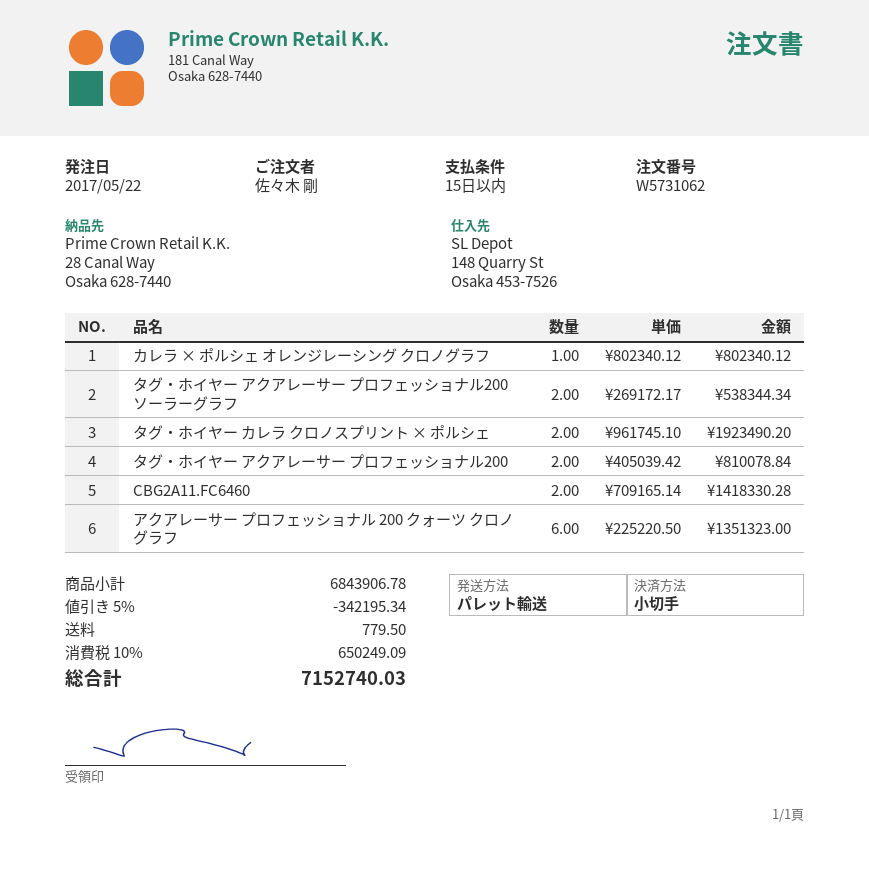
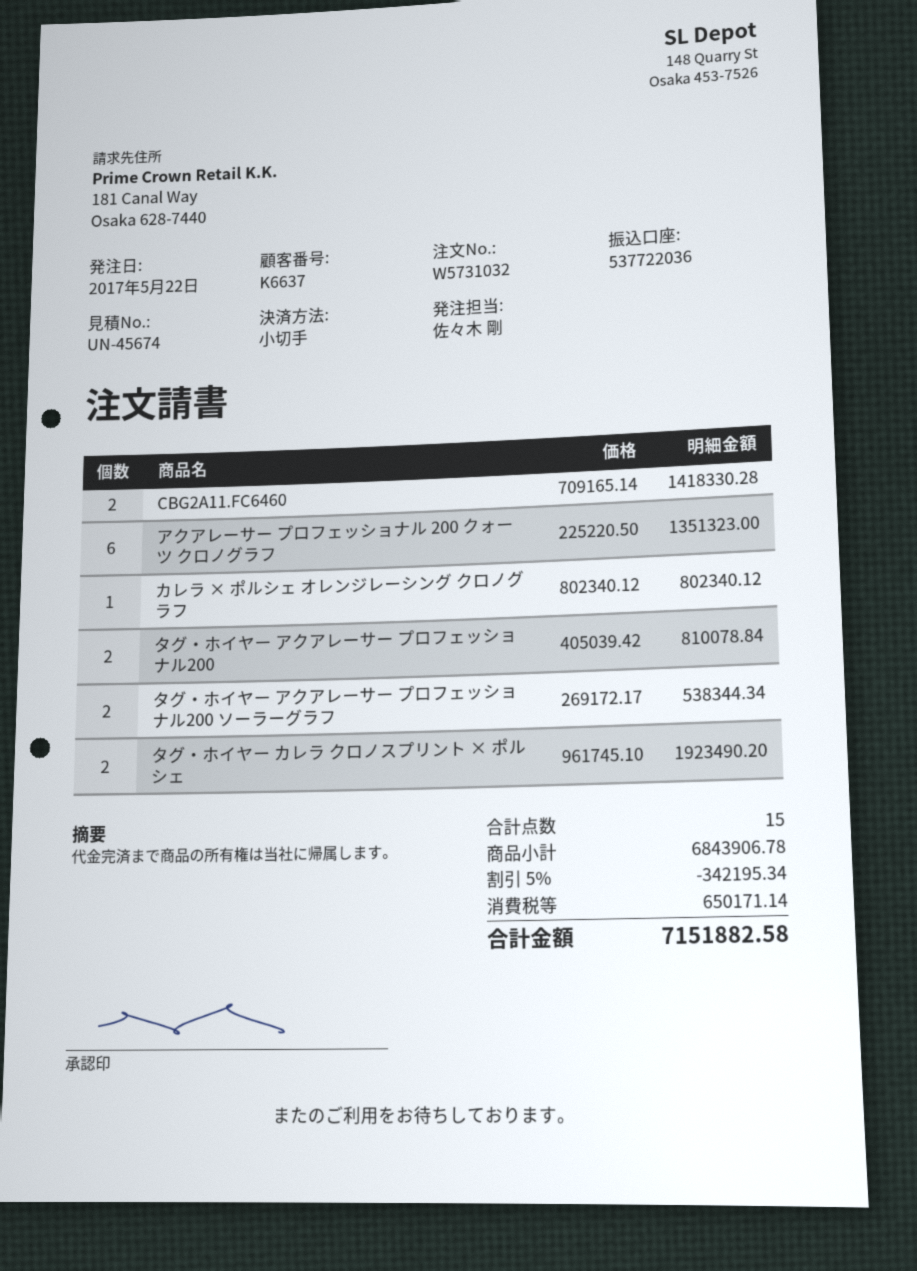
order number: W5731062 -> W5731032
shipping: 779.50 -> none
tax: 650249.09 -> 650171.14
total: 7152740.03 -> 7151882.58

